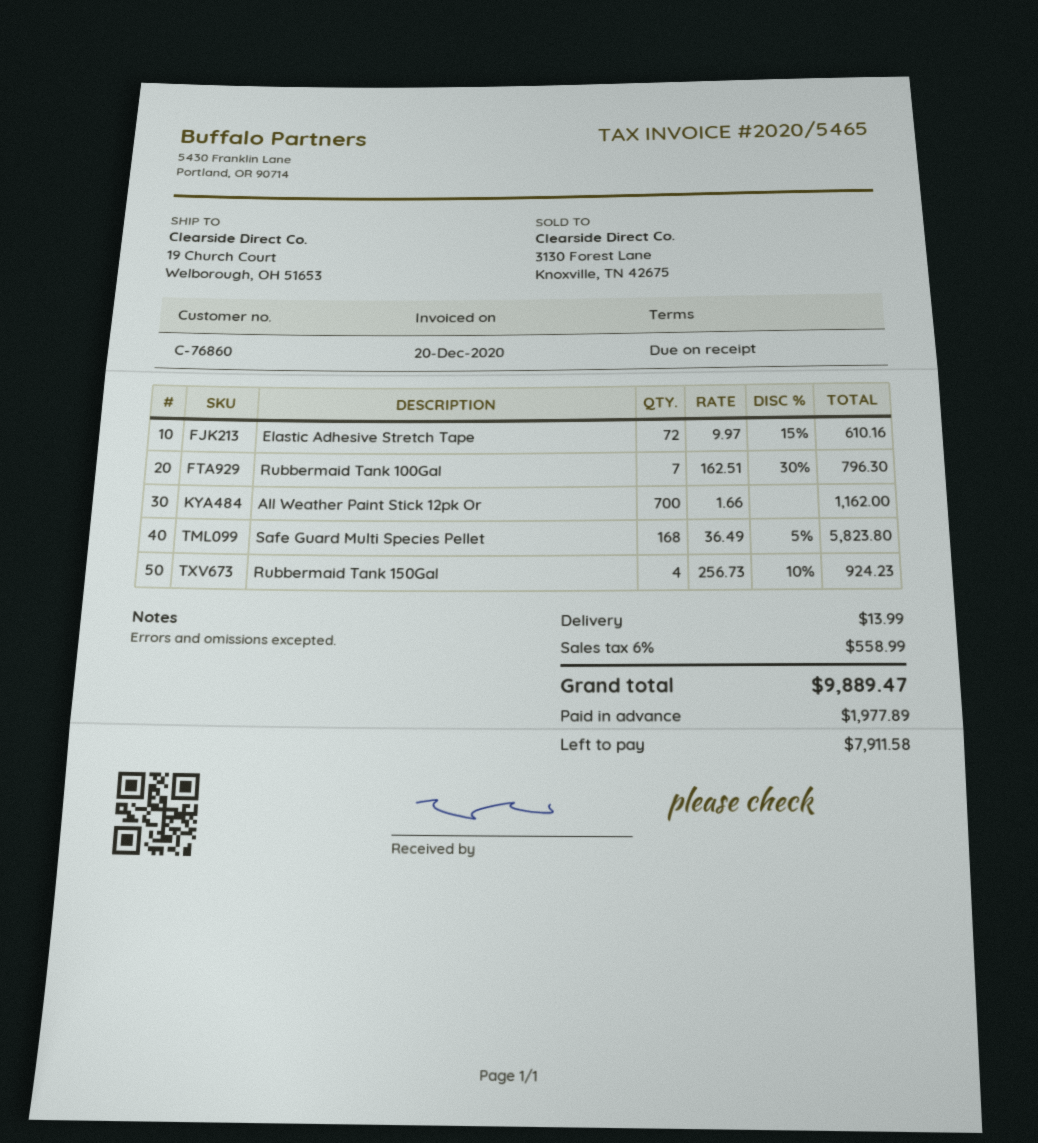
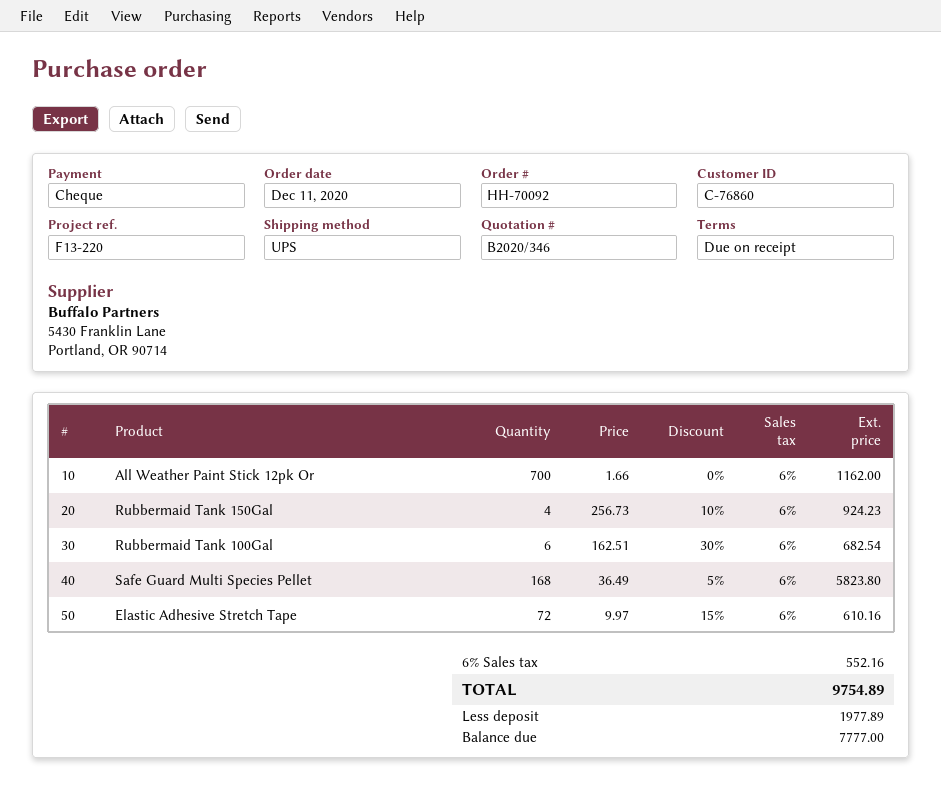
Rubbermaid Tank 100Gal: 7 x 162.51 - 30% = 796.30 -> 6 x 162.51 - 30% = 682.54
shipping: 13.99 -> none
tax: 6% = 558.99 -> 6% = 552.16
total: 9889.47 -> 9754.89
balance: 7911.58 -> 7777.00

